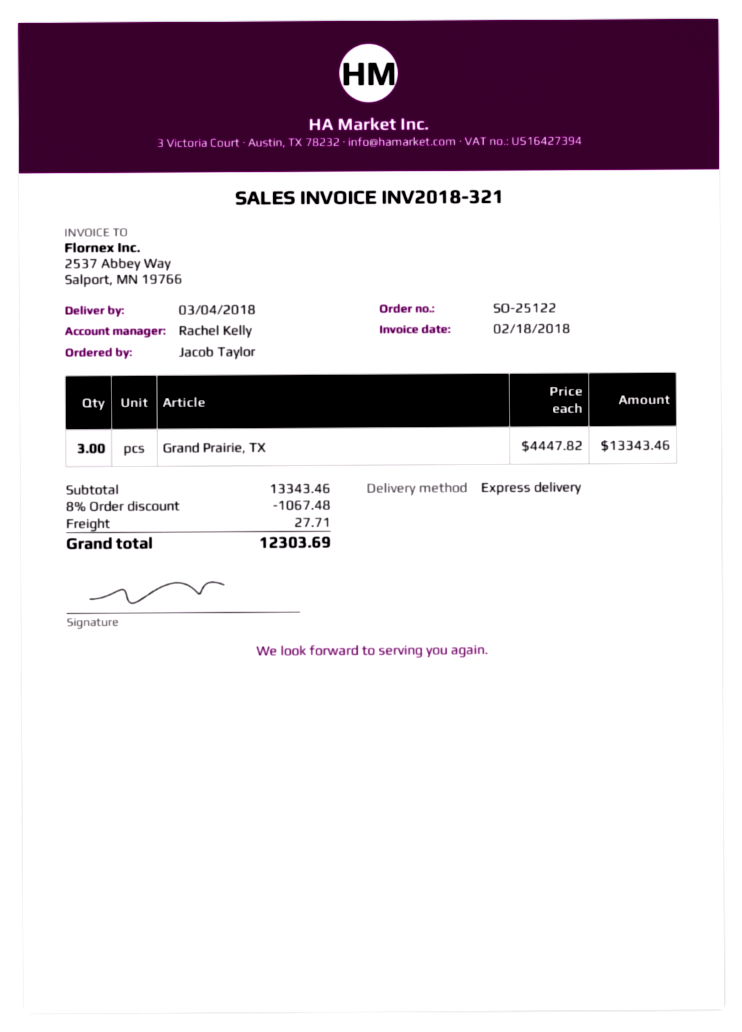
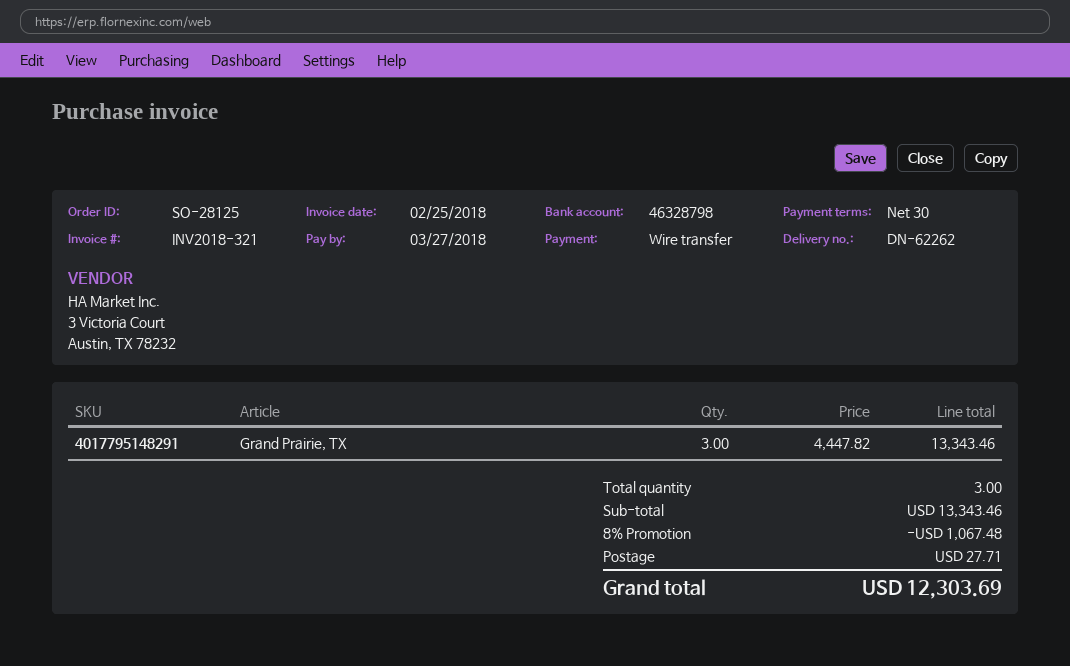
order number: SO-25122 -> SO-28125
invoice date: 2018-02-18 -> 2018-02-25

